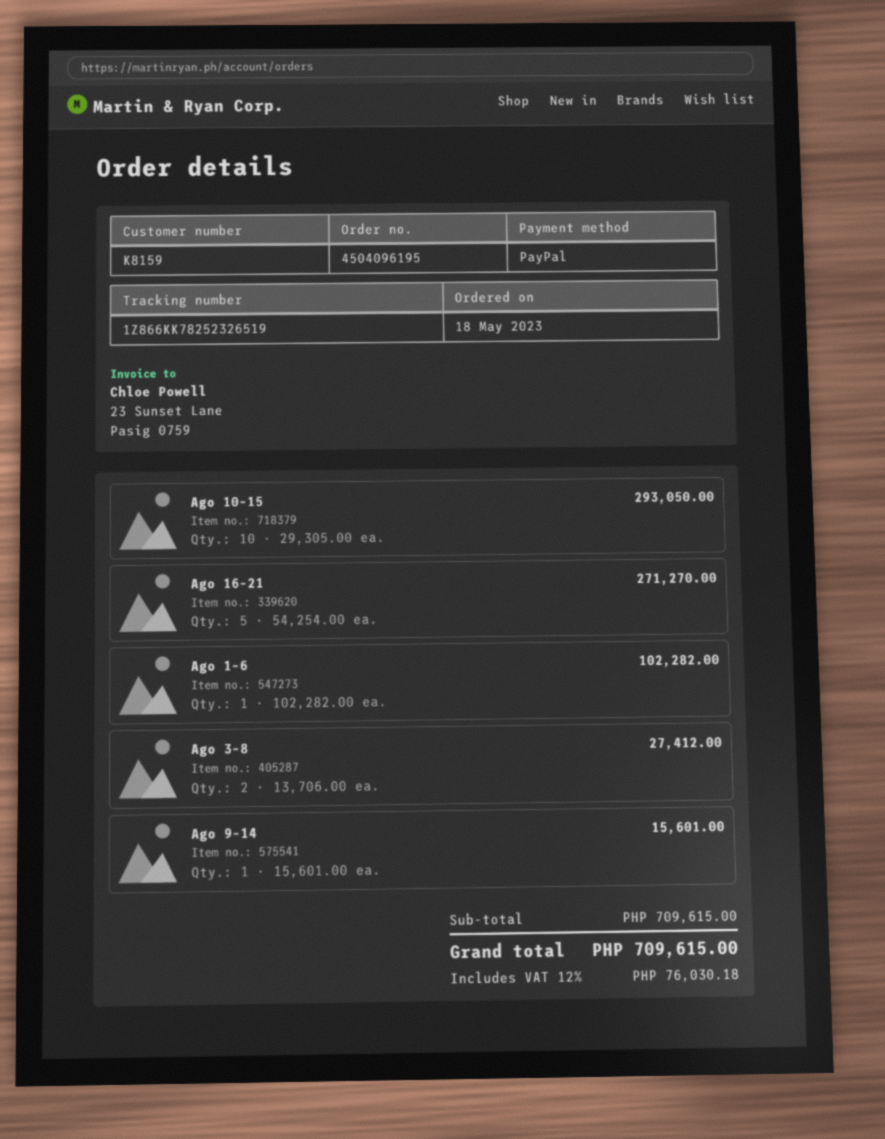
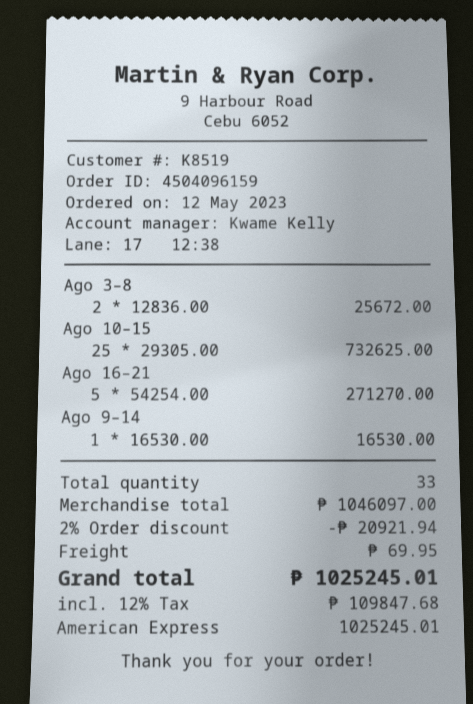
order number: 4504096195 -> 4504096159
order date: 2023-05-18 -> 2023-05-12
customer number: K8159 -> K8519
payment method: PayPal -> American Express
Ago 10–15: 10 x 29305.00 = 293050.00 -> 25 x 29305.00 = 732625.00
Ago 1–6: 1 x 102282.00 = 102282.00 -> none
Ago 3–8: 2 x 13706.00 = 27412.00 -> 2 x 12836.00 = 25672.00
Ago 9–14: 1 x 15601.00 = 15601.00 -> 1 x 16530.00 = 16530.00
subtotal: 709615.00 -> 1046097.00
discount: none -> 2% = 20921.94
shipping: none -> 69.95
tax: 12% = 76030.18 -> 12% = 109847.68
total: 709615.00 -> 1025245.01

